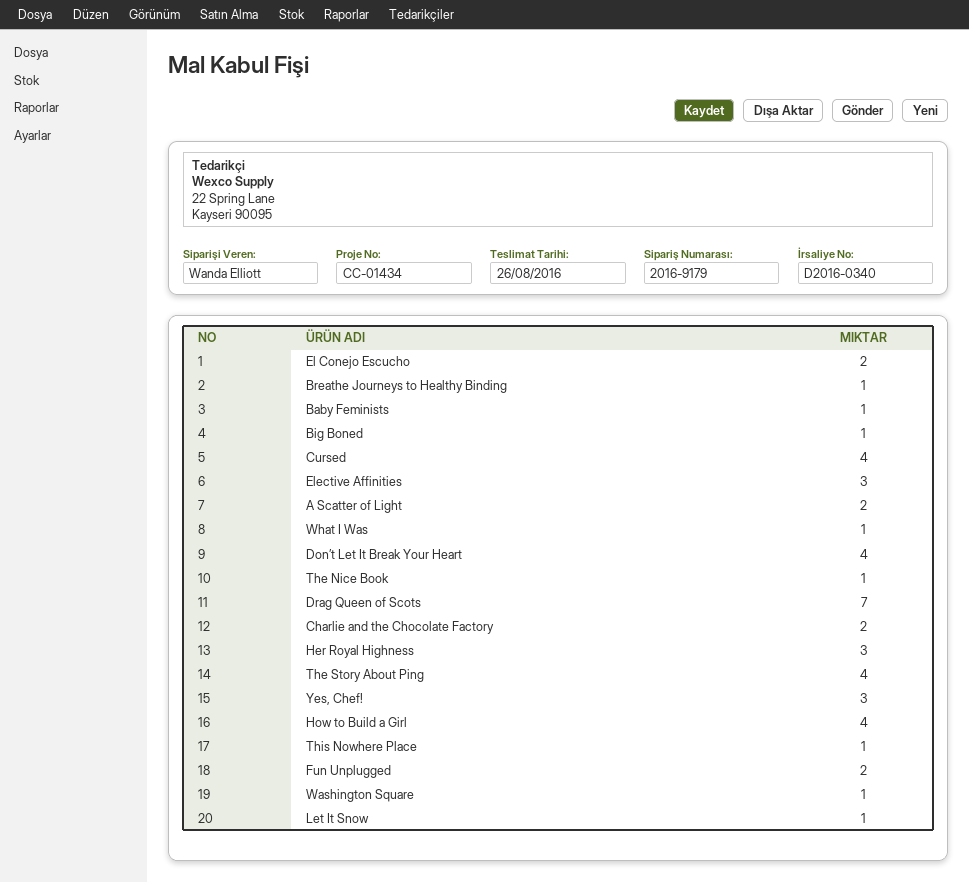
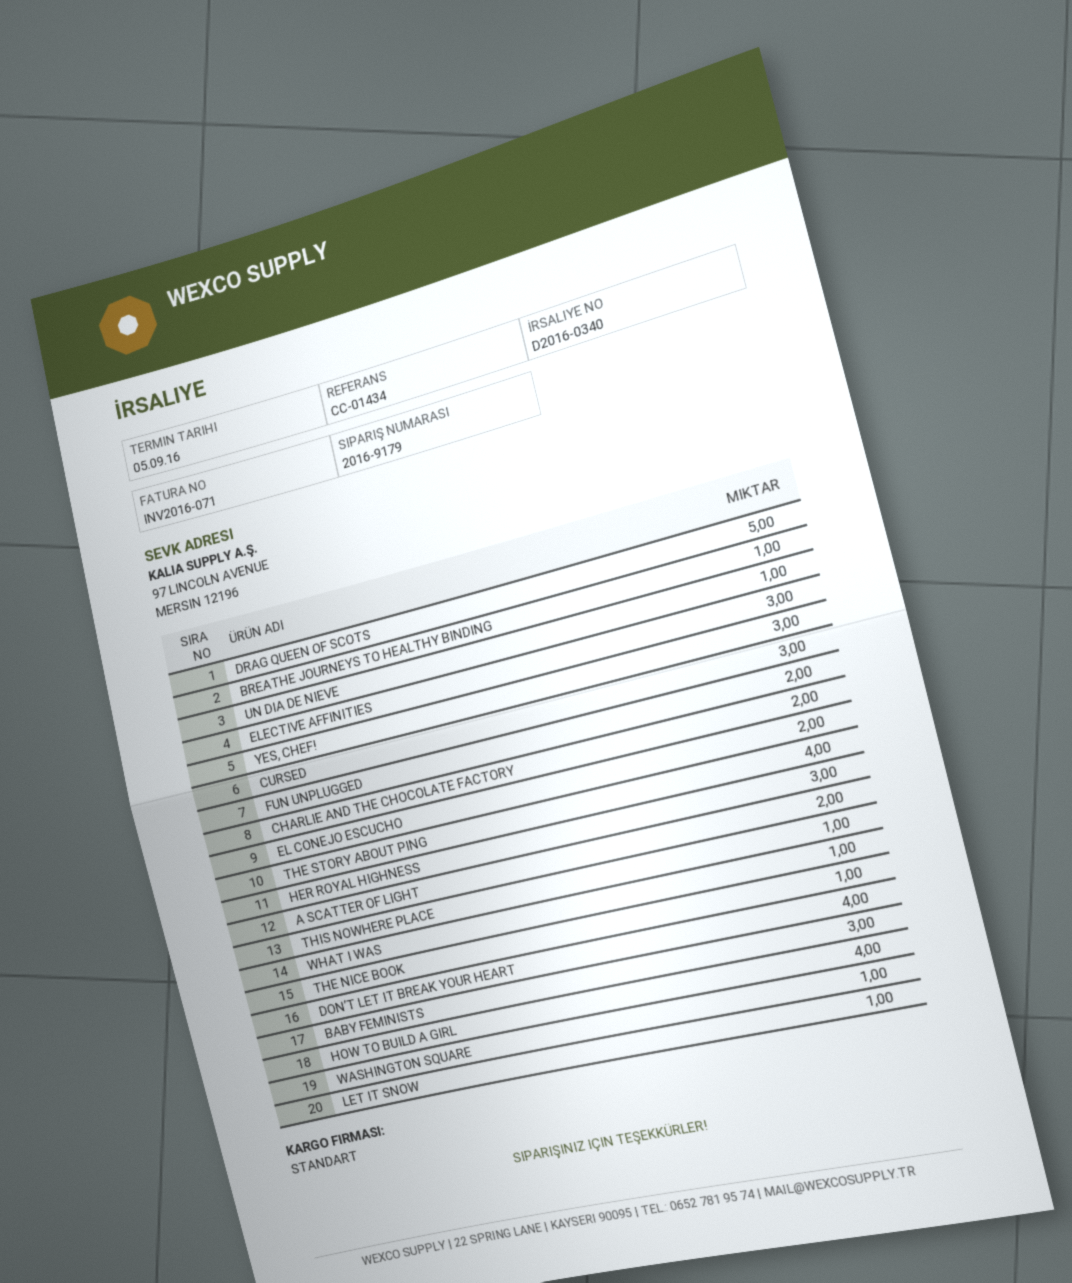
delivery date: 2016-08-26 -> 2016-09-05
Baby Feminists: 1 -> 3
Big Boned: 1 -> none
Cursed: 4 -> 3
Drag Queen of Scots: 7 -> 5
UN DIA DE NIEVE: none -> 1

